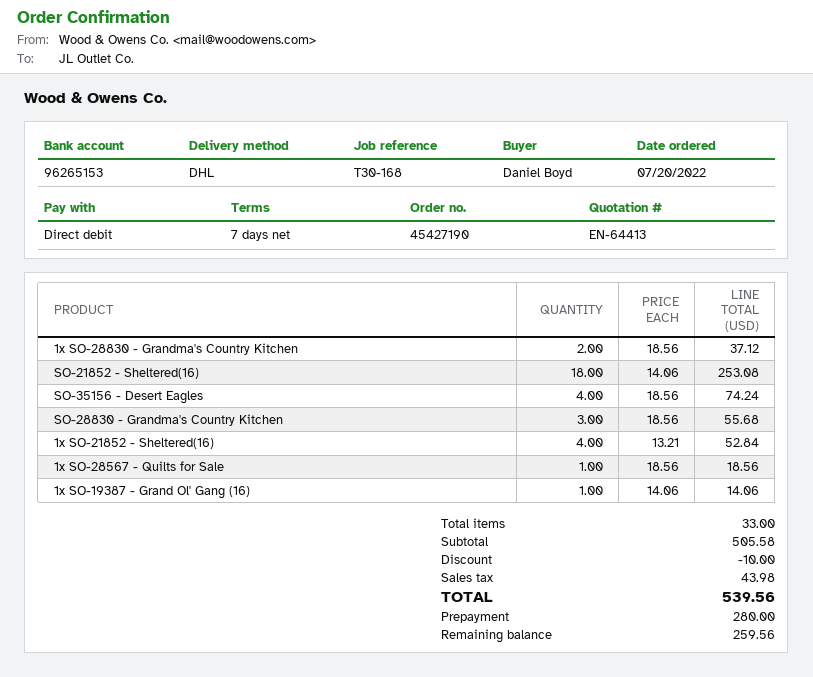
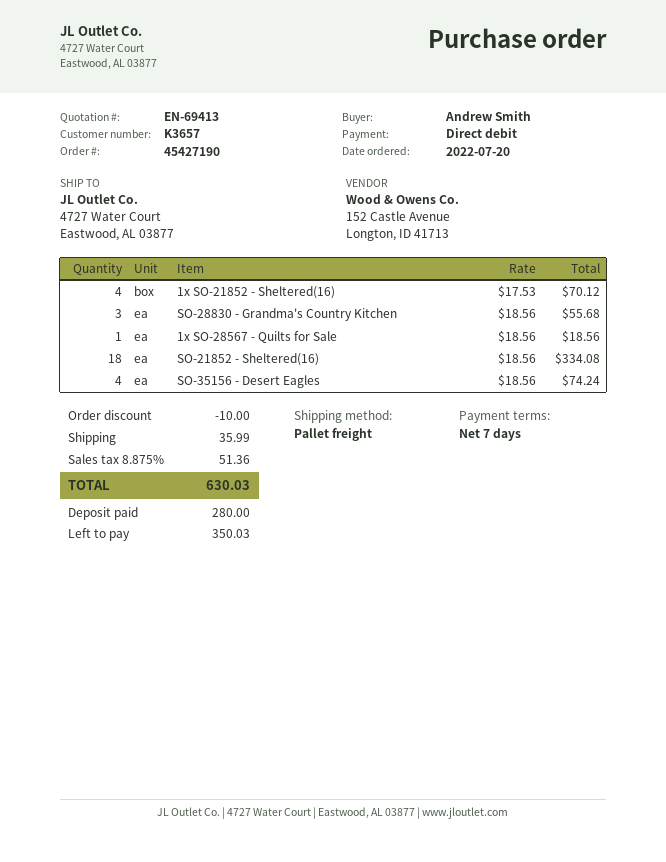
quote number: EN-64413 -> EN-69413
ordered by: Daniel Boyd -> Andrew Smith
shipping method: DHL -> pallet freight
1x SO-28830 - Grandma's Country Kitchen: 2 x 18.56 = 37.12 -> none
SO-21852 - Sheltered(16): 18 x 14.06 = 253.08 -> 18 x 18.56 = 334.08
1x SO-21852 - Sheltered(16): 4 x 13.21 = 52.84 -> 4 x 17.53 = 70.12
1x SO-19387 - Grand Ol' Gang (16): 1 x 14.06 = 14.06 -> none
shipping: none -> 35.99
tax: 43.98 -> 51.36
total: 539.56 -> 630.03
balance: 259.56 -> 350.03

